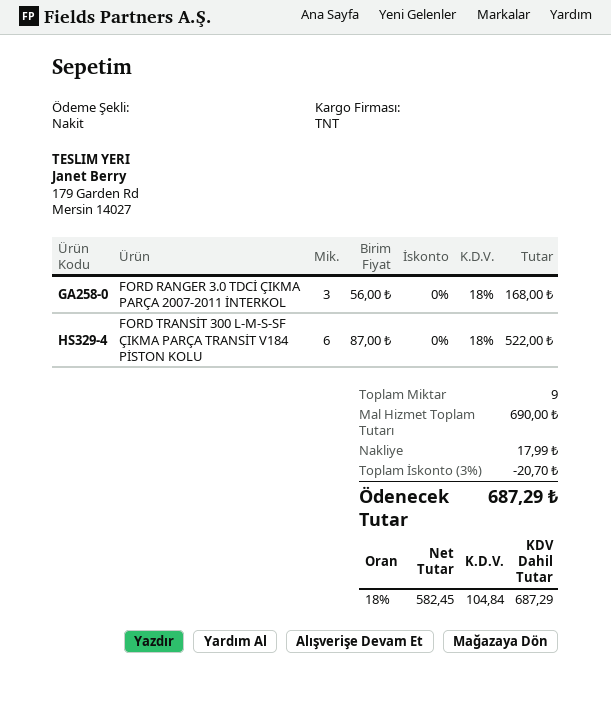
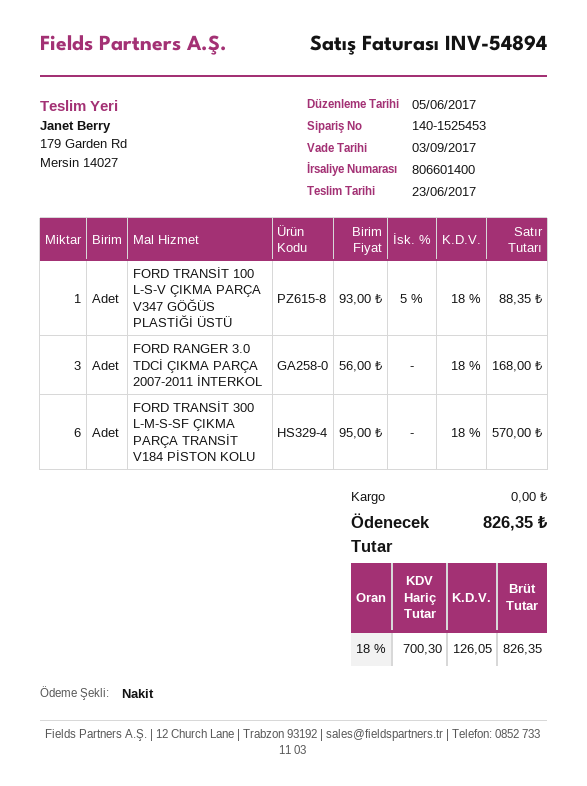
FORD TRANSİT 300 L-M-S-SF ÇIKMA PARÇA TRANSİT V184 PİSTON KOLU: 6 x 87.00 = 522.00 -> 6 x 95.00 = 570.00
FORD TRANSİT 100 L-S-V ÇIKMA PARÇA V347 GÖĞÜS PLASTİĞİ ÜSTÜ: none -> 1 x 93.00 - 5% = 88.35
discount: 3% = 20.70 -> none
shipping: 17.99 -> 0.00
net: 582.45 -> 700.30
tax: 18% = 104.84 -> 18% = 126.05
total: 687.29 -> 826.35

